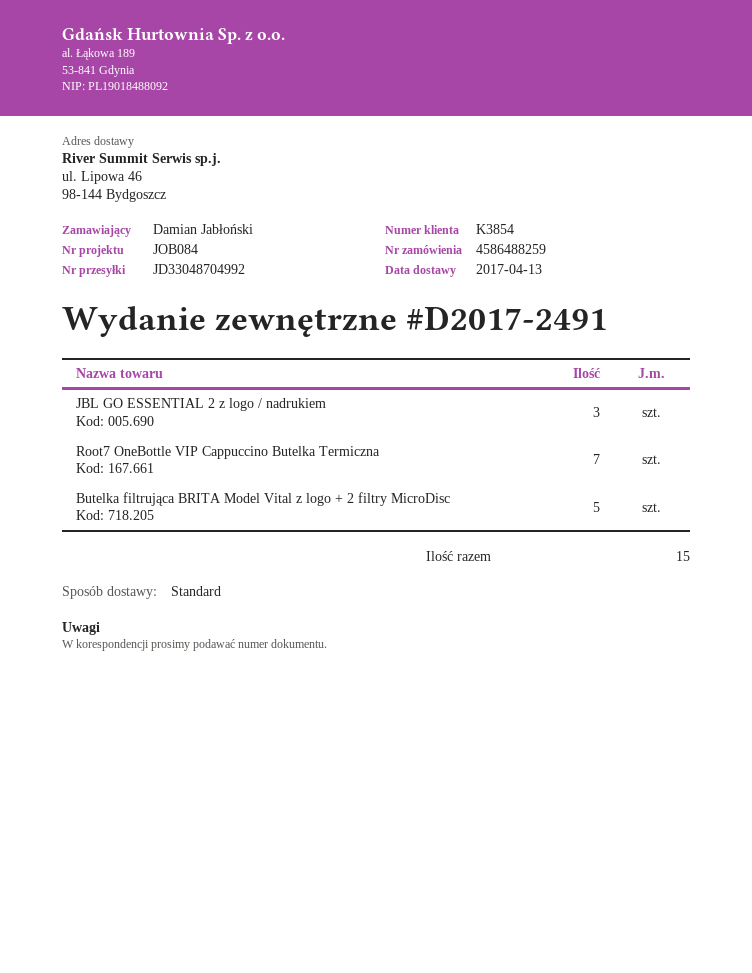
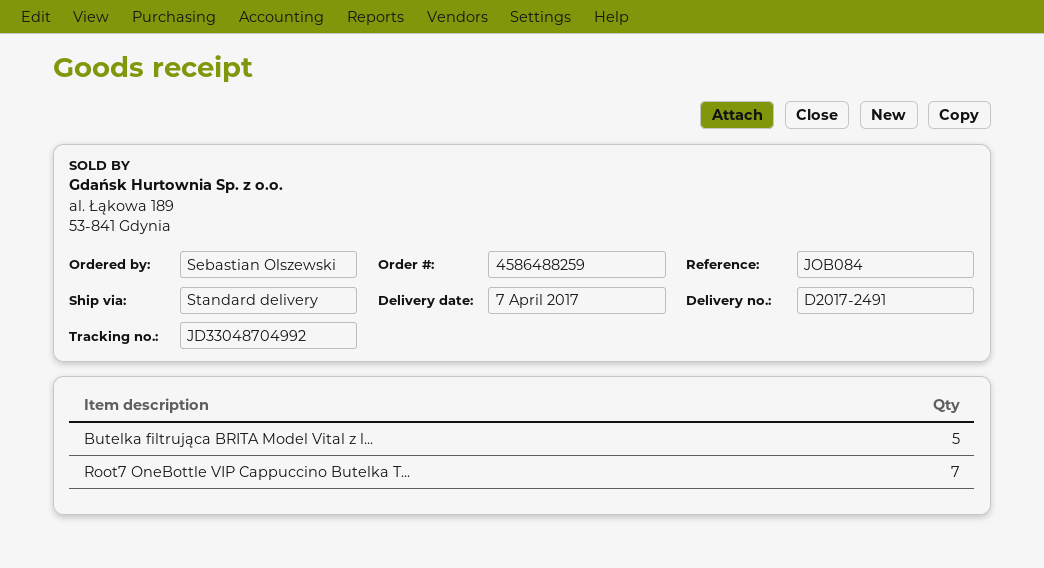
delivery date: 2017-04-13 -> 2017-04-07
ordered by: Damian Jabłoński -> Sebastian Olszewski
JBL GO ESSENTIAL 2 z logo / nadrukiem: 3 -> none

